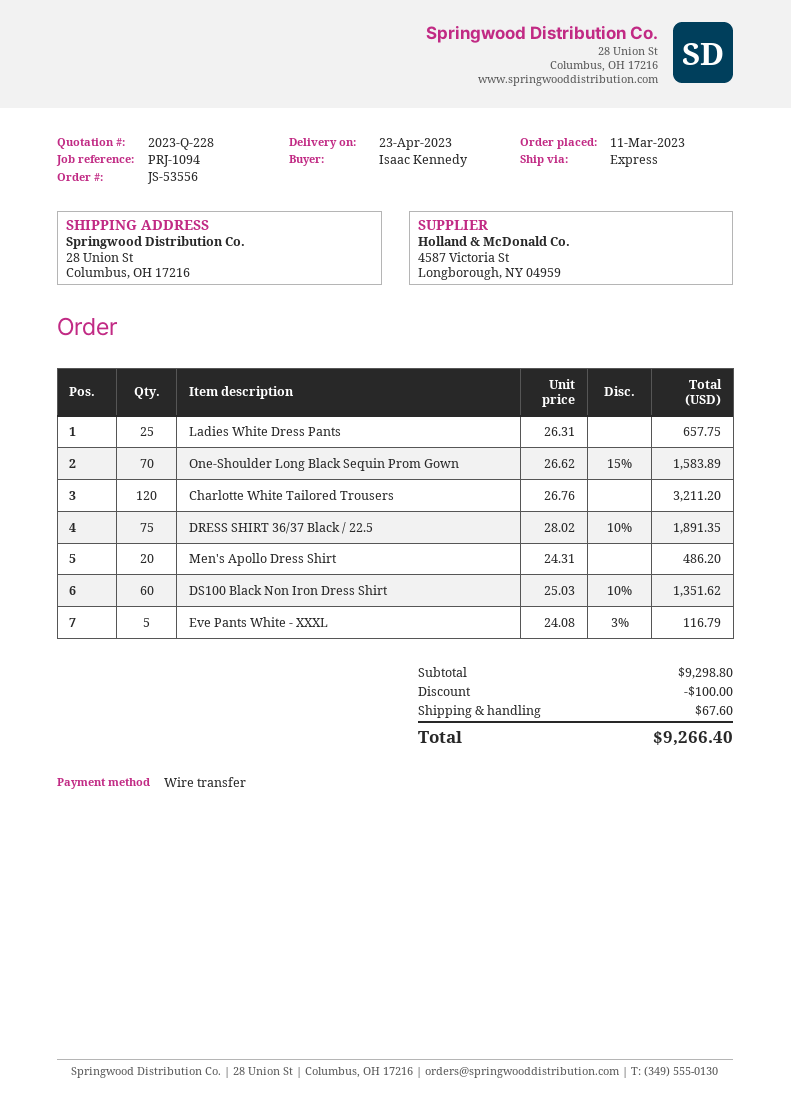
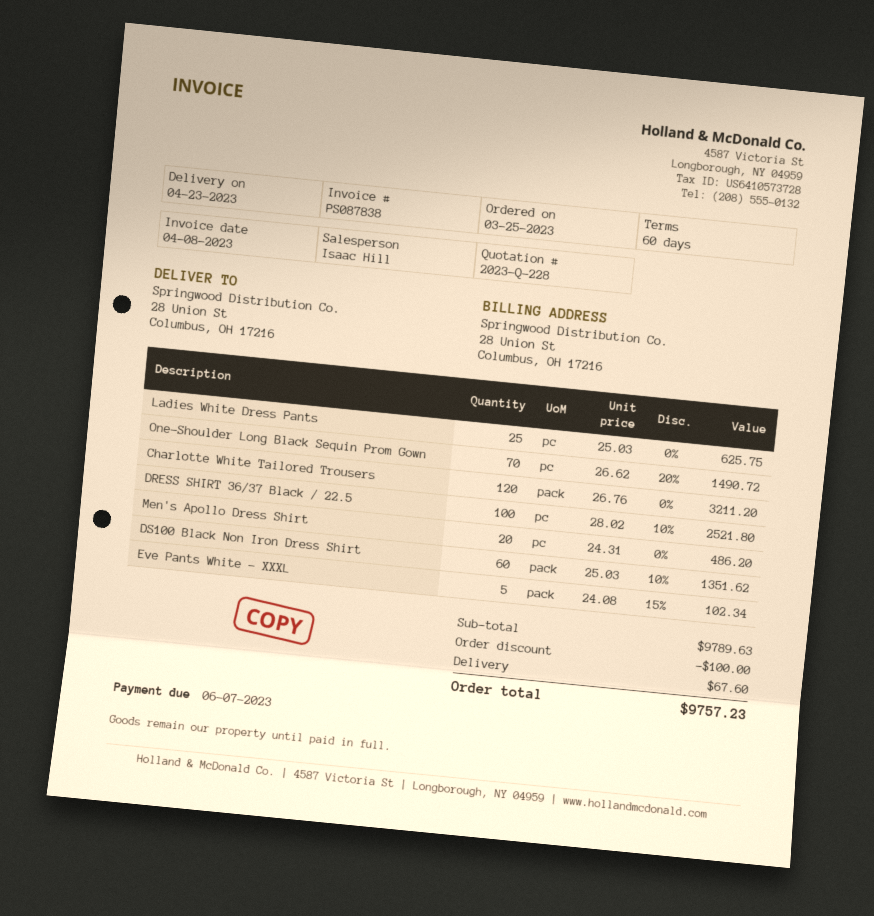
order date: 2023-03-11 -> 2023-03-25
Ladies White Dress Pants: 25 x 26.31 = 657.75 -> 25 x 25.03 = 625.75
One-Shoulder Long Black Sequin Prom Gown: 70 x 26.62 - 15% = 1583.89 -> 70 x 26.62 - 20% = 1490.72
DRESS SHIRT 36/37 Black / 22.5: 75 x 28.02 - 10% = 1891.35 -> 100 x 28.02 - 10% = 2521.80
Eve Pants White - XXXL: 5 x 24.08 - 3% = 116.79 -> 5 x 24.08 - 15% = 102.34
subtotal: 9298.80 -> 9789.63
total: 9266.40 -> 9757.23

